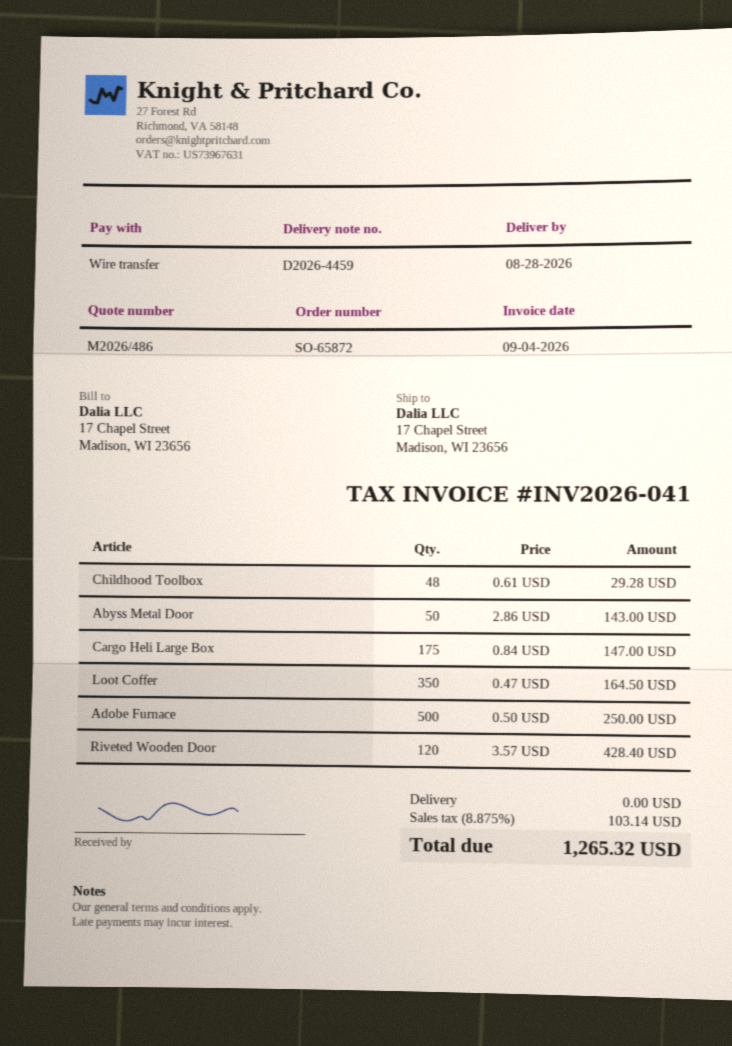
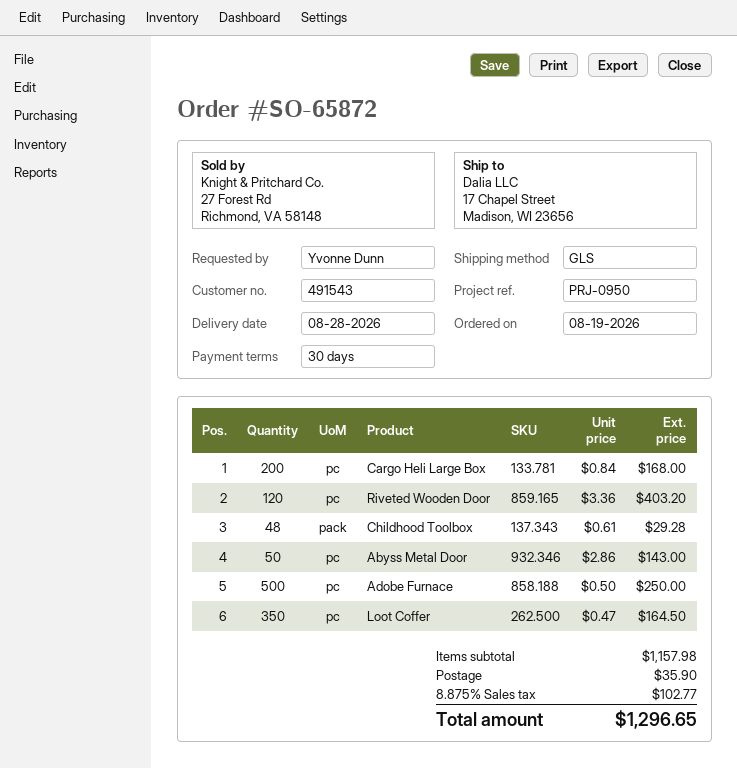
Cargo Heli Large Box: 175 x 0.84 = 147.00 -> 200 x 0.84 = 168.00
Riveted Wooden Door: 120 x 3.57 = 428.40 -> 120 x 3.36 = 403.20
shipping: 0.00 -> 35.90
tax: 8.875% = 103.14 -> 8.875% = 102.77
total: 1265.32 -> 1296.65

